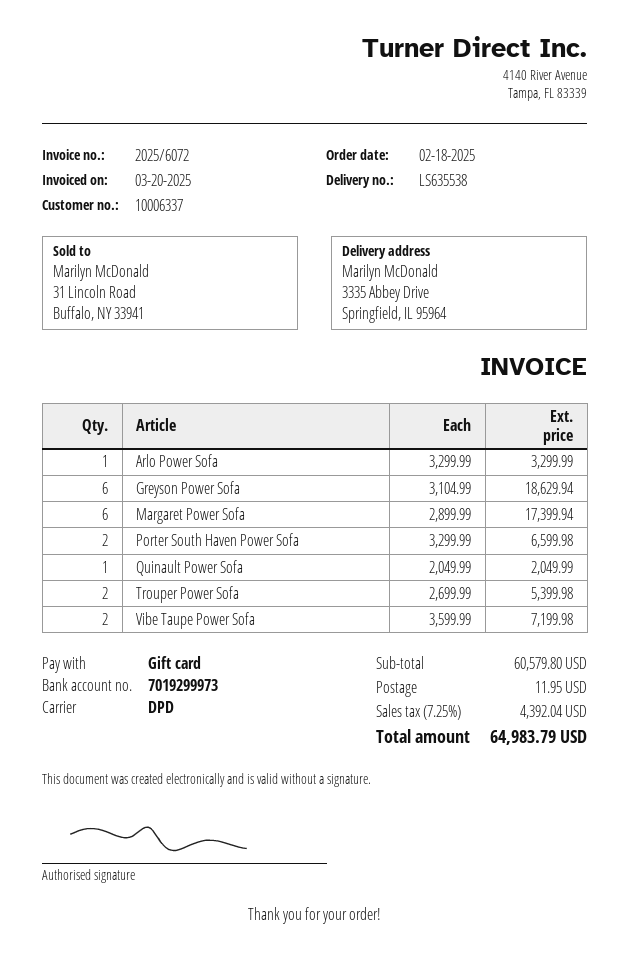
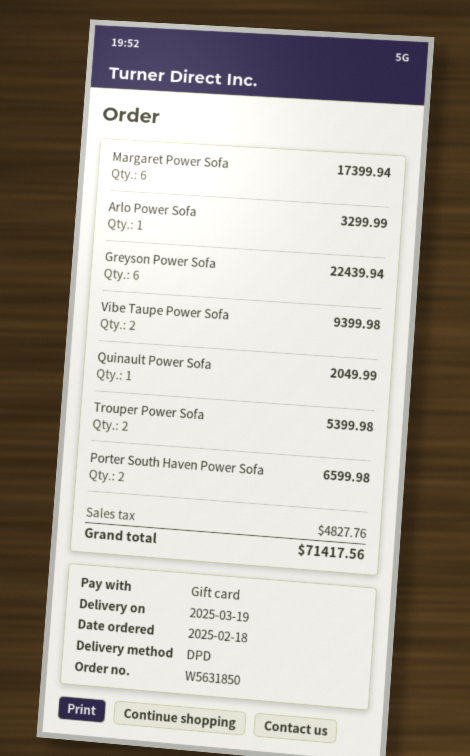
Greyson Power Sofa: 6 for 18629.94 -> 6 for 22439.94
Vibe Taupe Power Sofa: 2 for 7199.98 -> 2 for 9399.98
shipping: 11.95 -> none
tax: 4392.04 -> 4827.76
total: 64983.79 -> 71417.56

